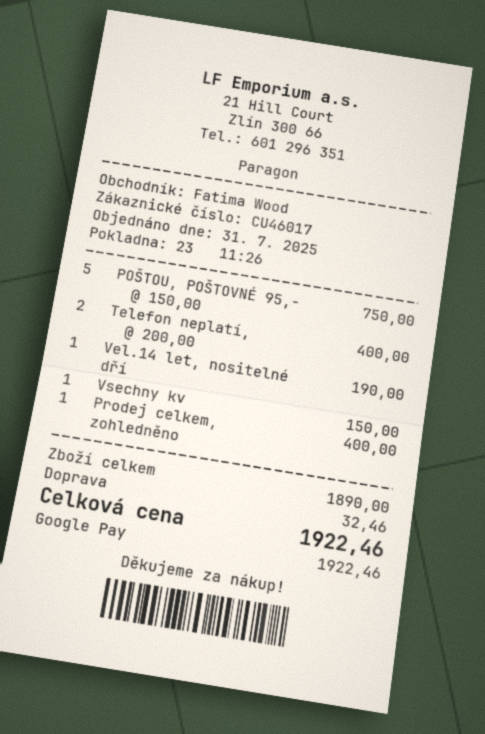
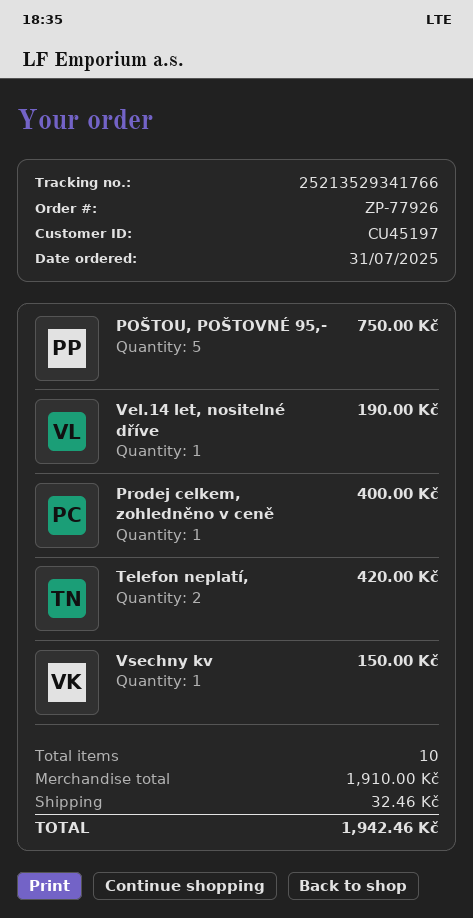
customer number: CU46017 -> CU45197
Telefon neplatí,: 2 for 400.00 -> 2 for 420.00
subtotal: 1890.00 -> 1910.00
total: 1922.46 -> 1942.46

